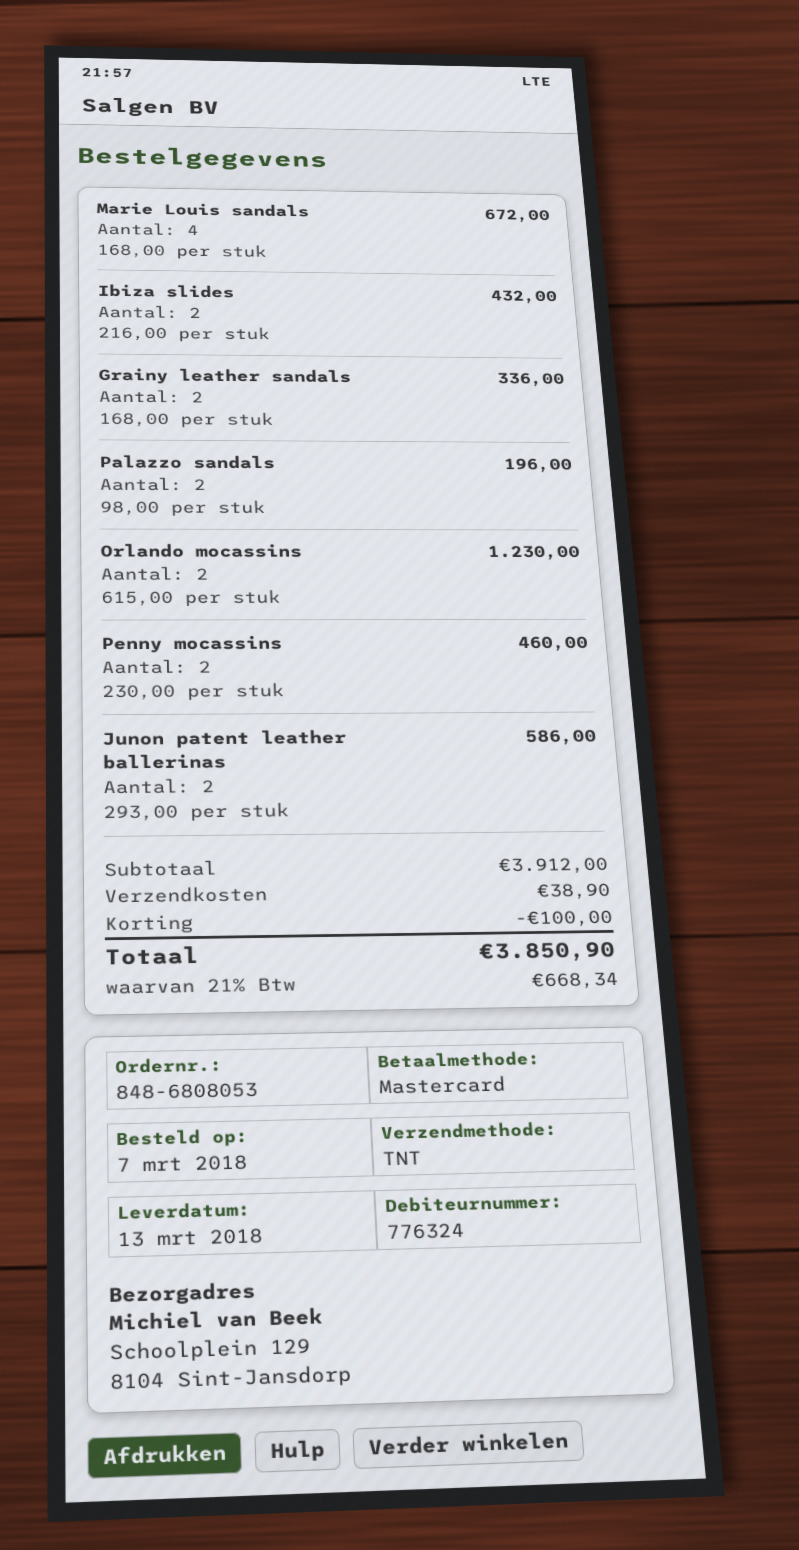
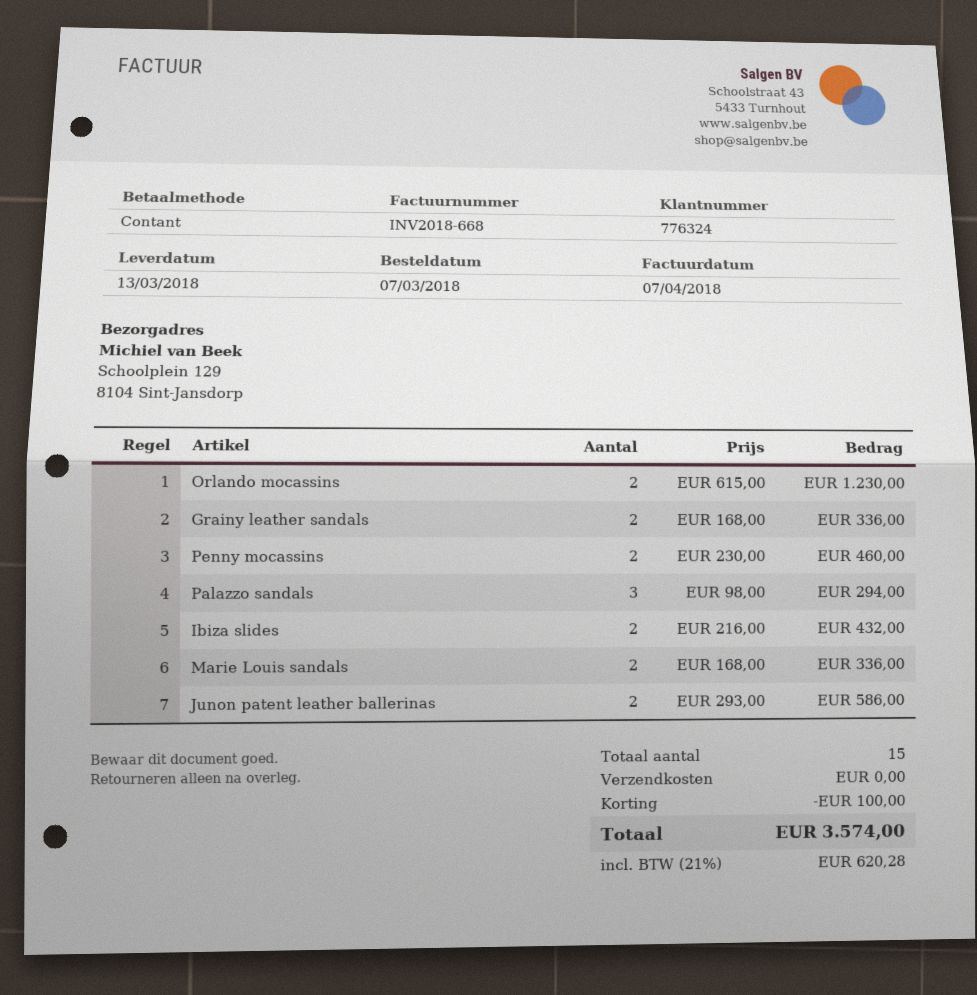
payment method: Mastercard -> cash
Marie Louis sandals: 4 x 168.00 = 672.00 -> 2 x 168.00 = 336.00
Palazzo sandals: 2 x 98.00 = 196.00 -> 3 x 98.00 = 294.00
shipping: 38.90 -> 0.00
tax: 21% = 668.34 -> 21% = 620.28
total: 3850.90 -> 3574.00

